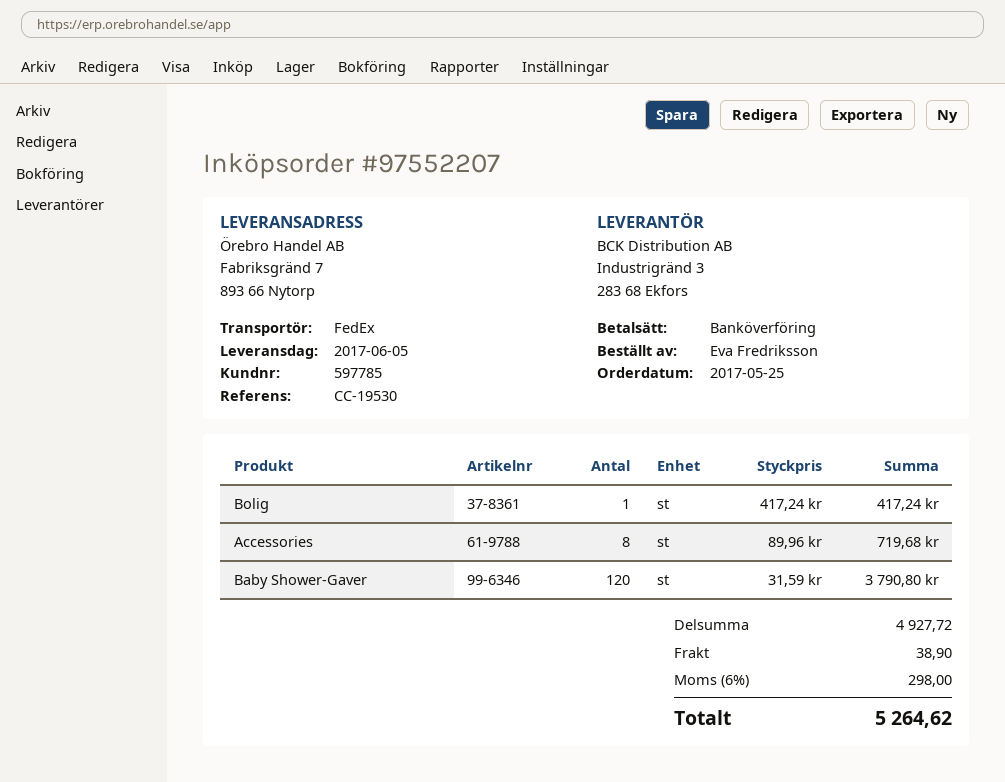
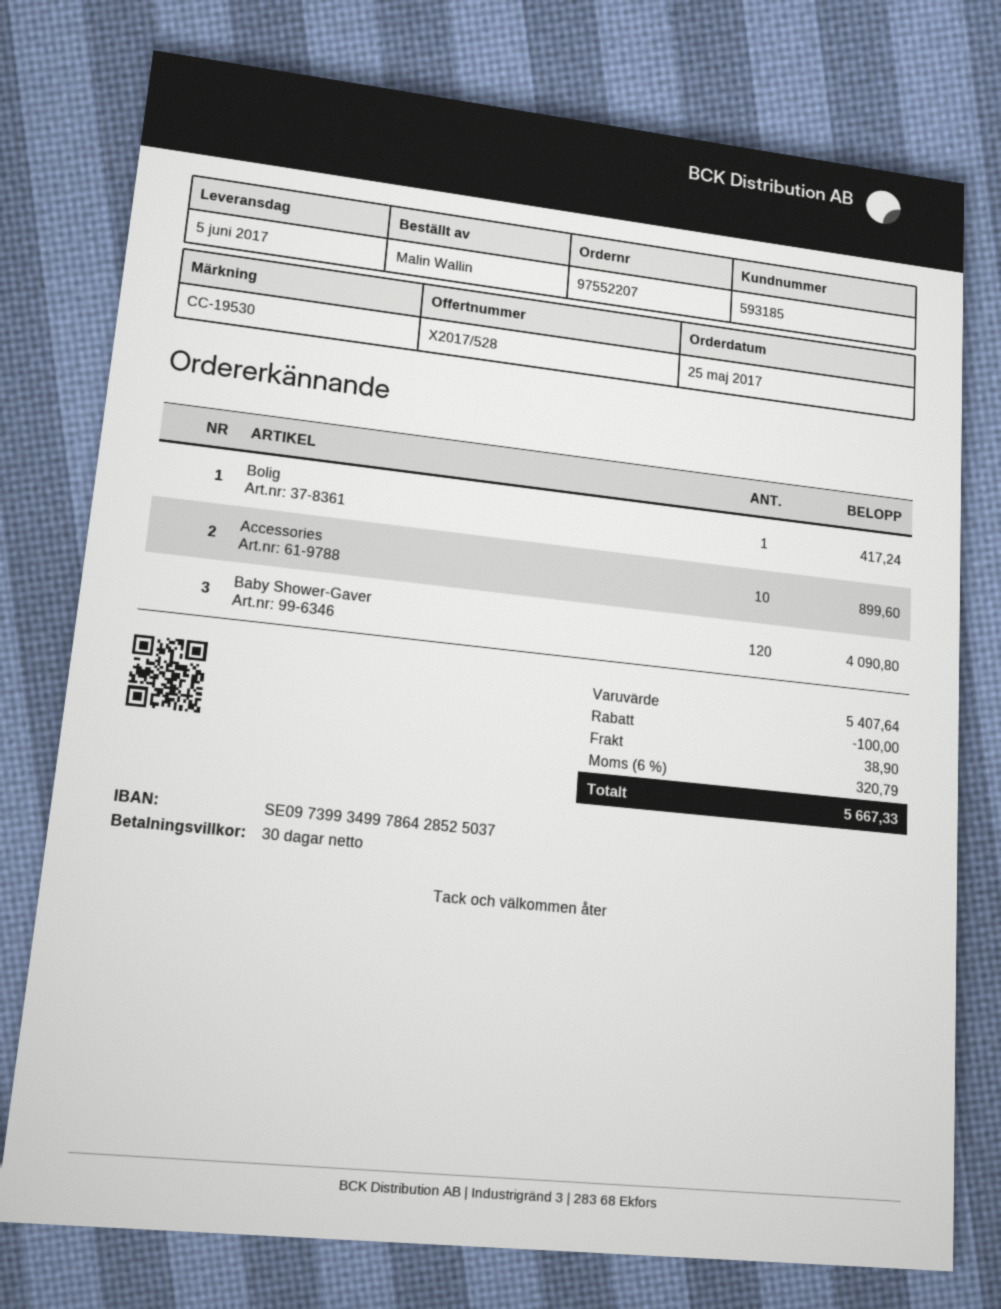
customer number: 597785 -> 593185
ordered by: Eva Fredriksson -> Malin Wallin
Accessories: 8 for 719.68 -> 10 for 899.60
Baby Shower-Gaver: 120 for 3790.80 -> 120 for 4090.80
subtotal: 4927.72 -> 5407.64
discount: none -> 100.00
tax: 6% = 298.00 -> 6% = 320.79
total: 5264.62 -> 5667.33

